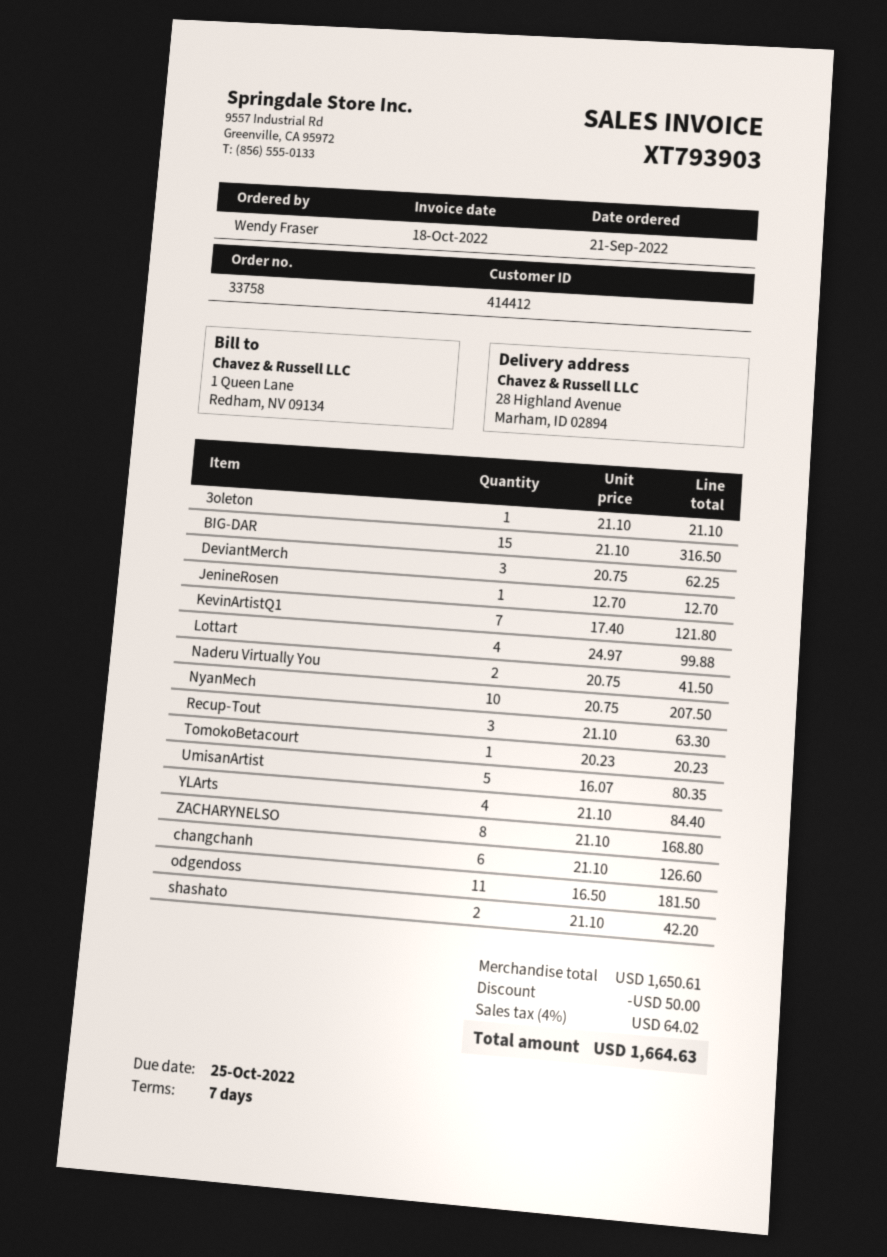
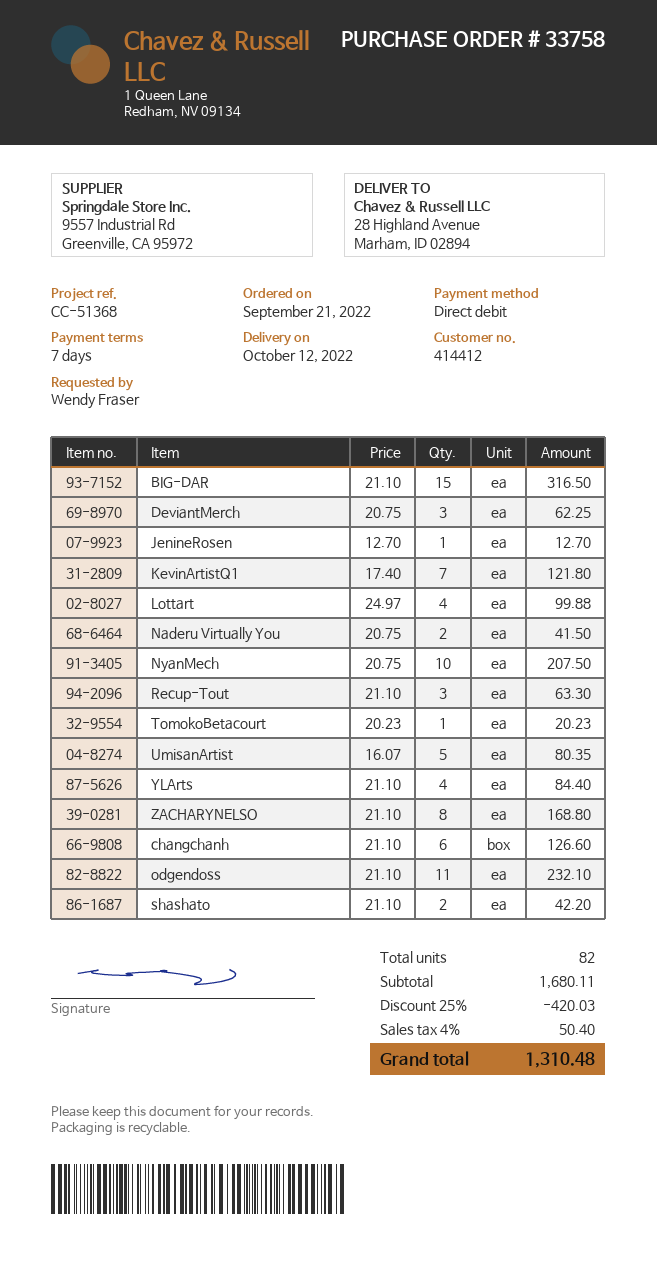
3oleton: 1 x 21.10 = 21.10 -> none
odgendoss: 11 x 16.50 = 181.50 -> 11 x 21.10 = 232.10
subtotal: 1650.61 -> 1680.11
discount: 50.00 -> 420.03
tax: 4% = 64.02 -> 4% = 50.40
total: 1664.63 -> 1310.48

